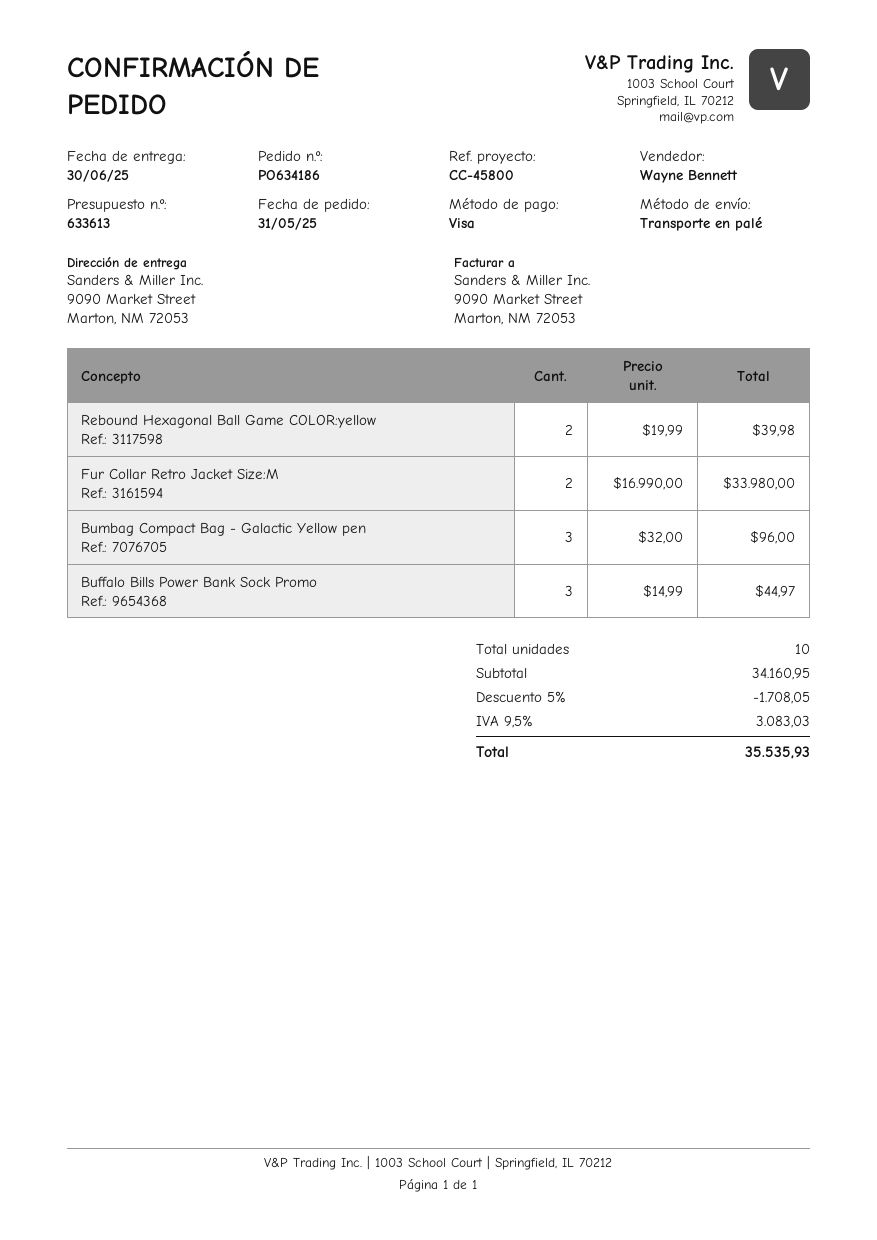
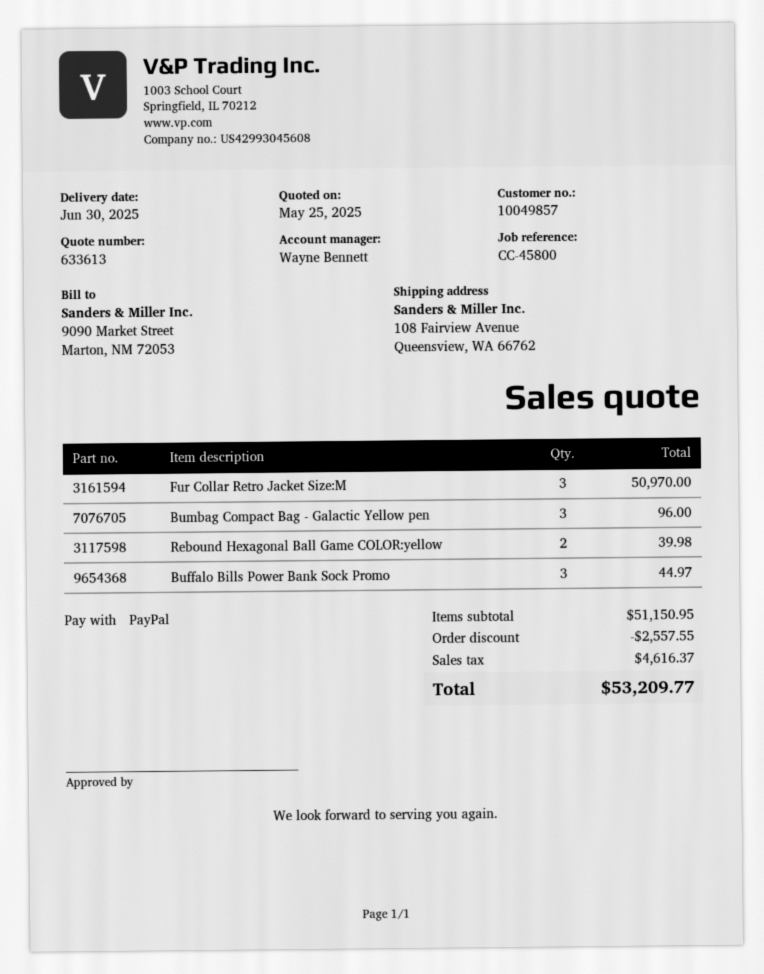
payment method: Visa -> PayPal
ship to: 9090 Market Street, Marton, NM 72053 -> 108 Fairview Avenue, Queensview, WA 66762
Fur Collar Retro Jacket Size:M: 2 for 33980.00 -> 3 for 50970.00
subtotal: 34160.95 -> 51150.95
discount: 1708.05 -> 2557.55
tax: 3083.03 -> 4616.37
total: 35535.93 -> 53209.77

